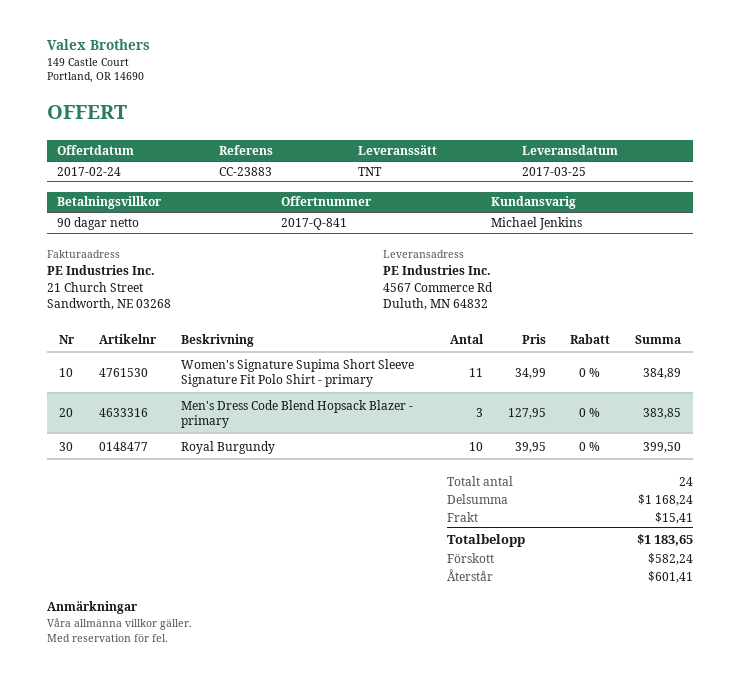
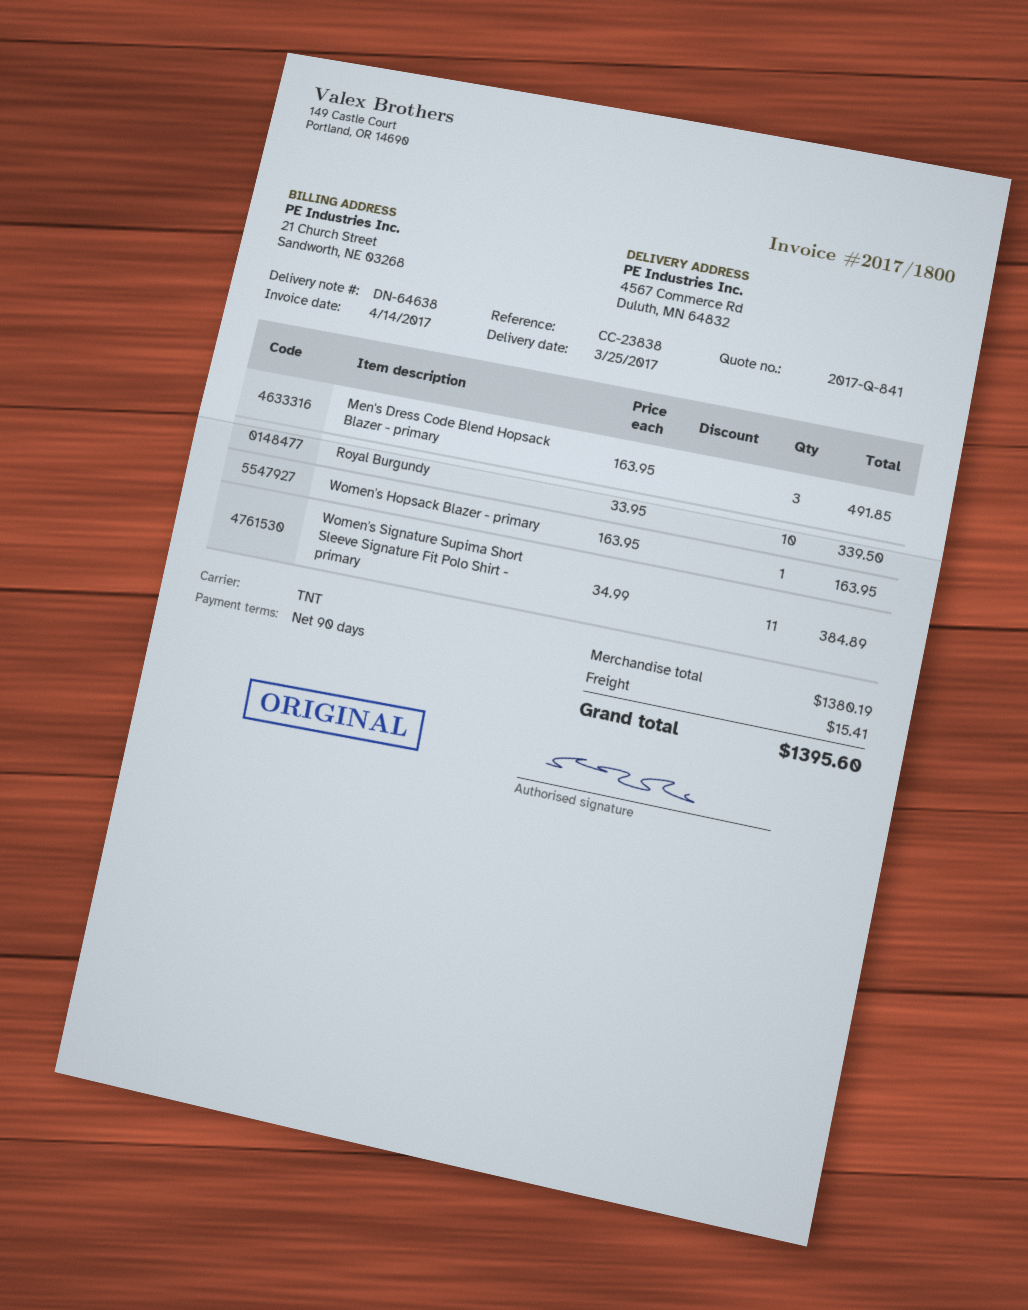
reference: CC-23883 -> CC-23838
Men's Dress Code Blend Hopsack Blazer - primary: 3 x 127.95 = 383.85 -> 3 x 163.95 = 491.85
Royal Burgundy: 10 x 39.95 = 399.50 -> 10 x 33.95 = 339.50
Women's Hopsack Blazer - primary: none -> 1 x 163.95 = 163.95
subtotal: 1168.24 -> 1380.19
total: 1183.65 -> 1395.60

